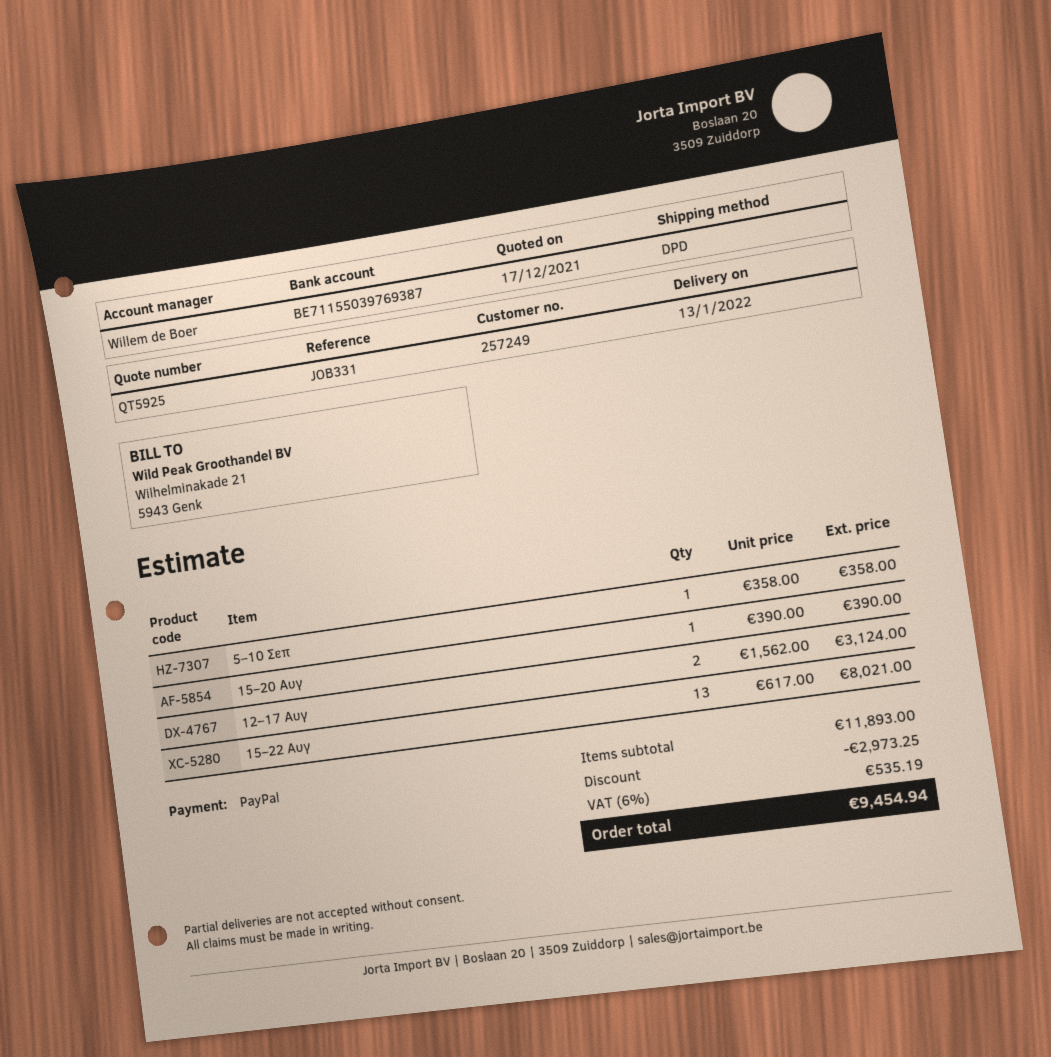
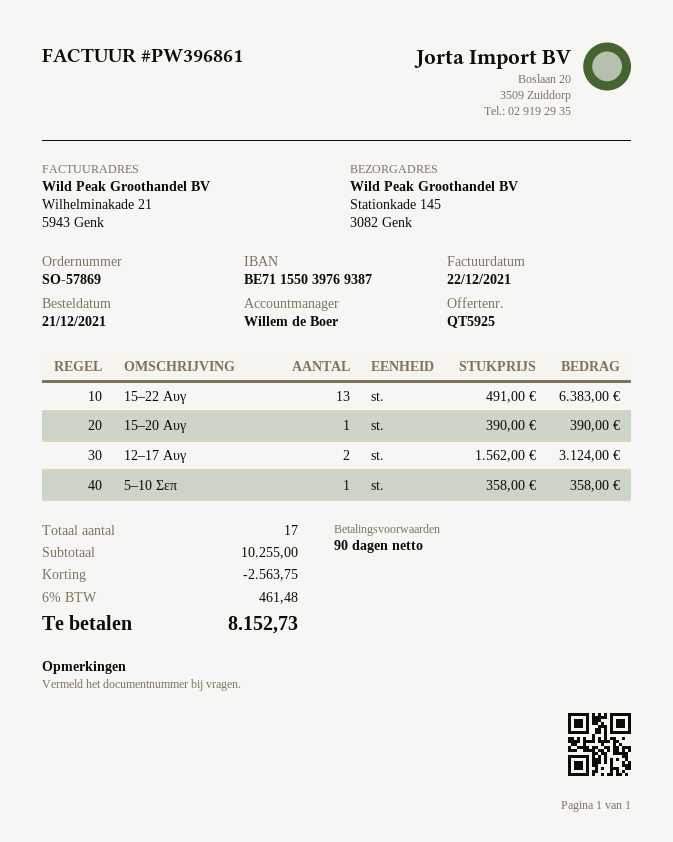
15–22 Αυγ: 13 x 617.00 = 8021.00 -> 13 x 491.00 = 6383.00
subtotal: 11893.00 -> 10255.00
discount: 2973.25 -> 2563.75
tax: 6% = 535.19 -> 6% = 461.48
total: 9454.94 -> 8152.73

